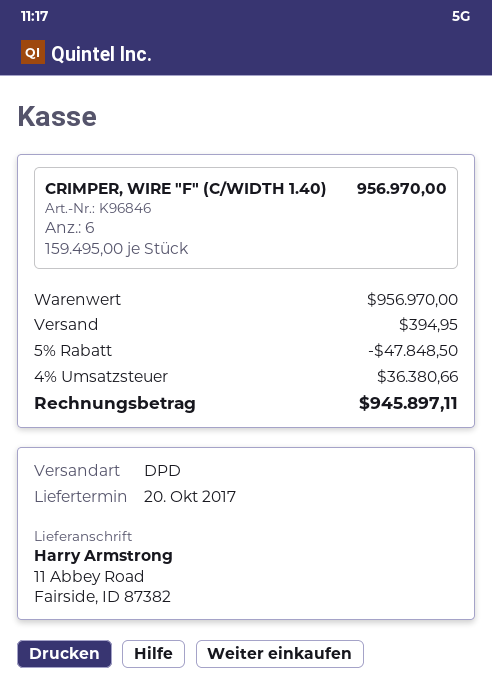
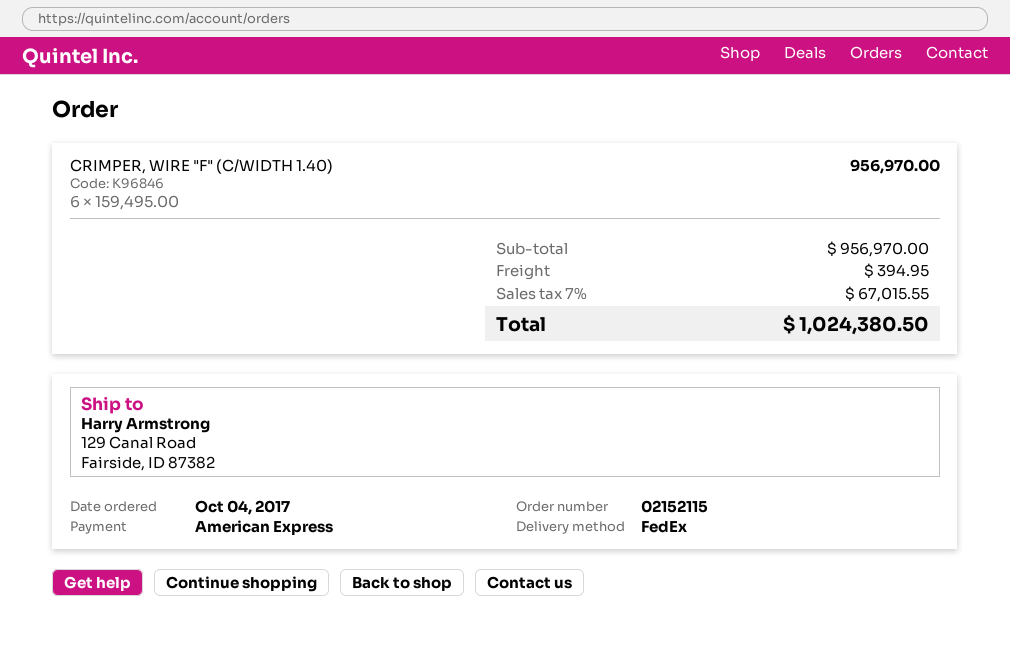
shipping method: DPD -> FedEx
ship to: 11 Abbey Road, Fairside, ID 87382 -> 129 Canal Road, Fairside, ID 87382
discount: 5% = 47848.50 -> none
tax: 4% = 36380.66 -> 7% = 67015.55
total: 945897.11 -> 1024380.50

